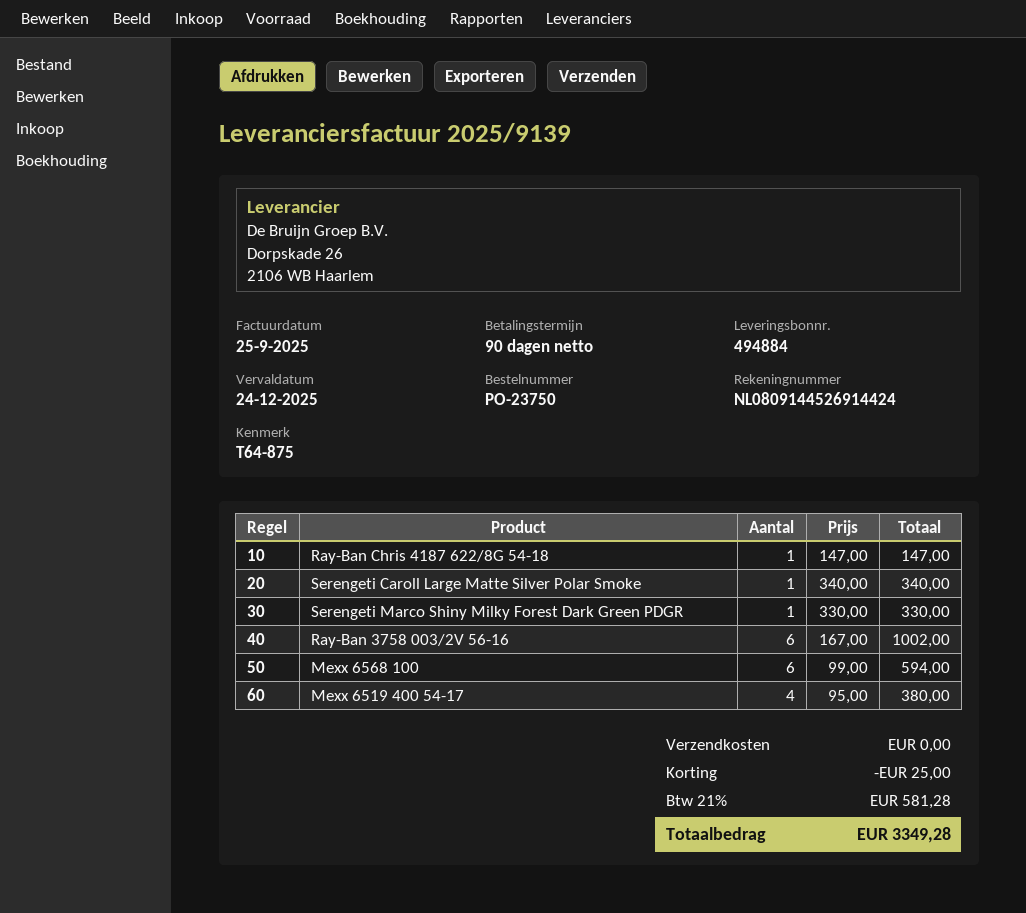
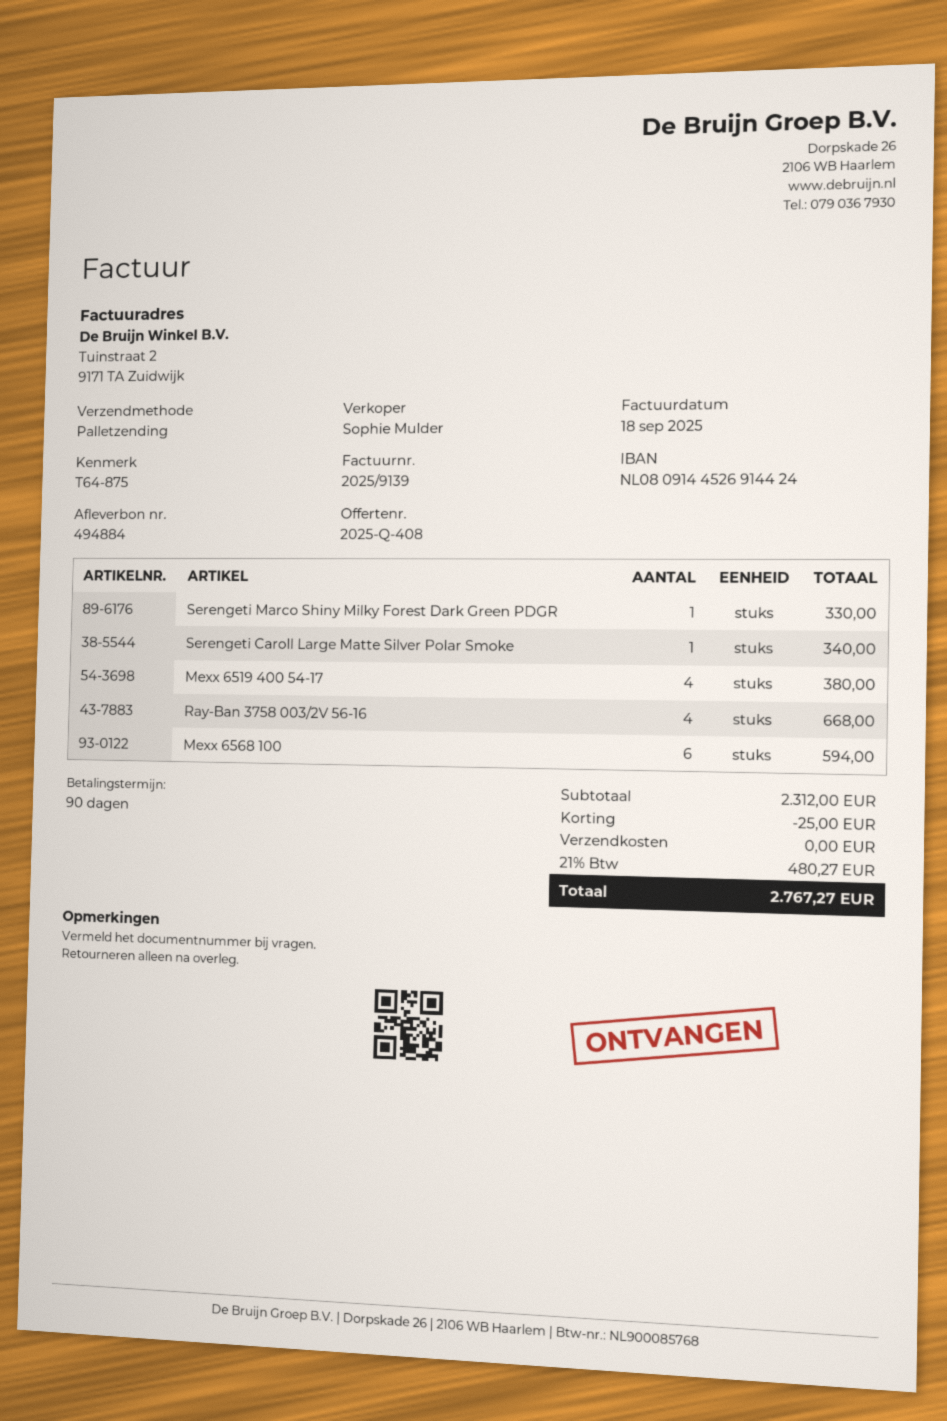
invoice date: 2025-09-25 -> 2025-09-18
Ray-Ban Chris 4187 622/8G 54-18: 1 for 147.00 -> none
Ray-Ban 3758 003/2V 56-16: 6 for 1002.00 -> 4 for 668.00
tax: 21% = 581.28 -> 21% = 480.27
total: 3349.28 -> 2767.27

